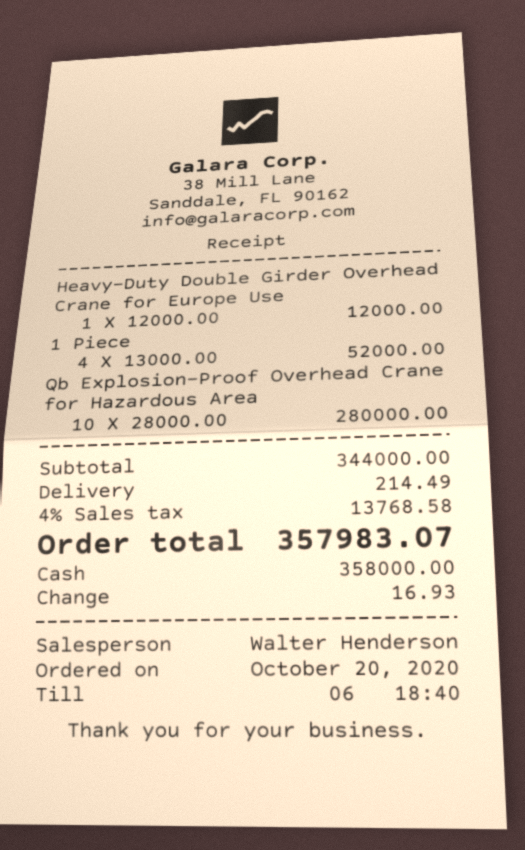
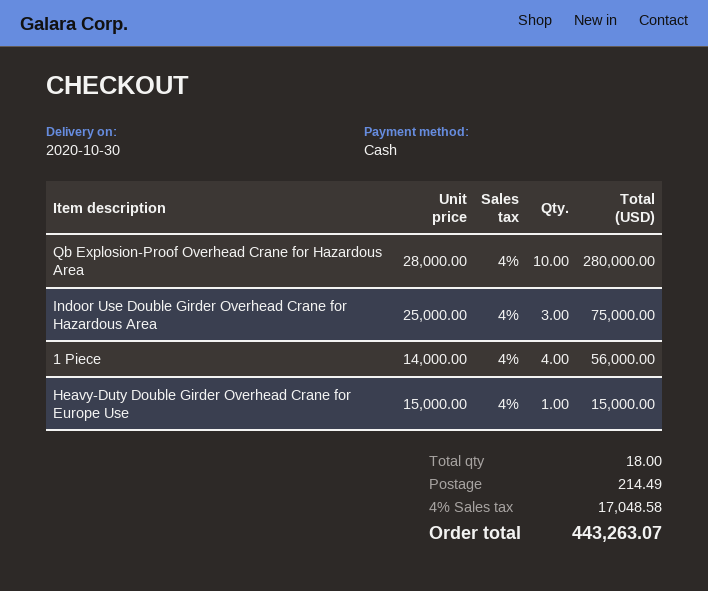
Heavy-Duty Double Girder Overhead Crane for Europe Use: 1 x 12000.00 = 12000.00 -> 1 x 15000.00 = 15000.00
1 Piece: 4 x 13000.00 = 52000.00 -> 4 x 14000.00 = 56000.00
Indoor Use Double Girder Overhead Crane for Hazardous Area: none -> 3 x 25000.00 = 75000.00
tax: 4% = 13768.58 -> 4% = 17048.58
total: 357983.07 -> 443263.07

